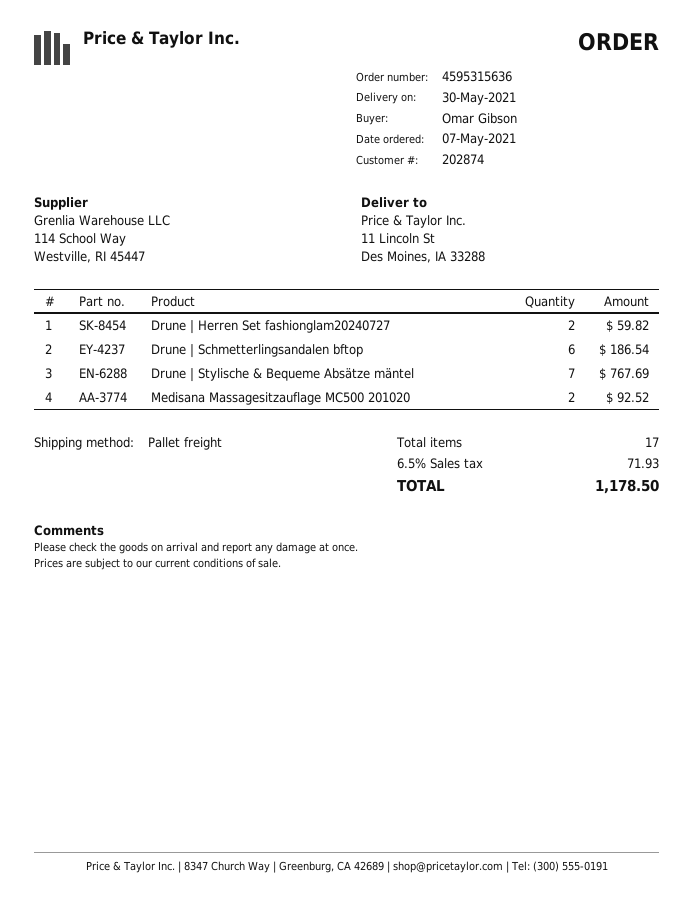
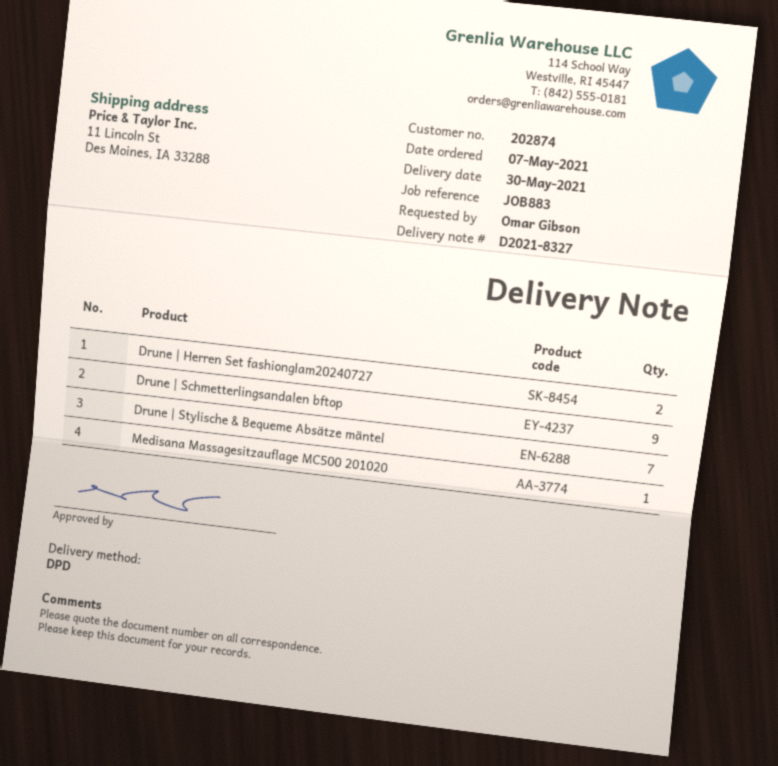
shipping method: pallet freight -> DPD
Drune | Schmetterlingsandalen bftop: 6 -> 9
Medisana Massagesitzauflage MC500 201020: 2 -> 1

